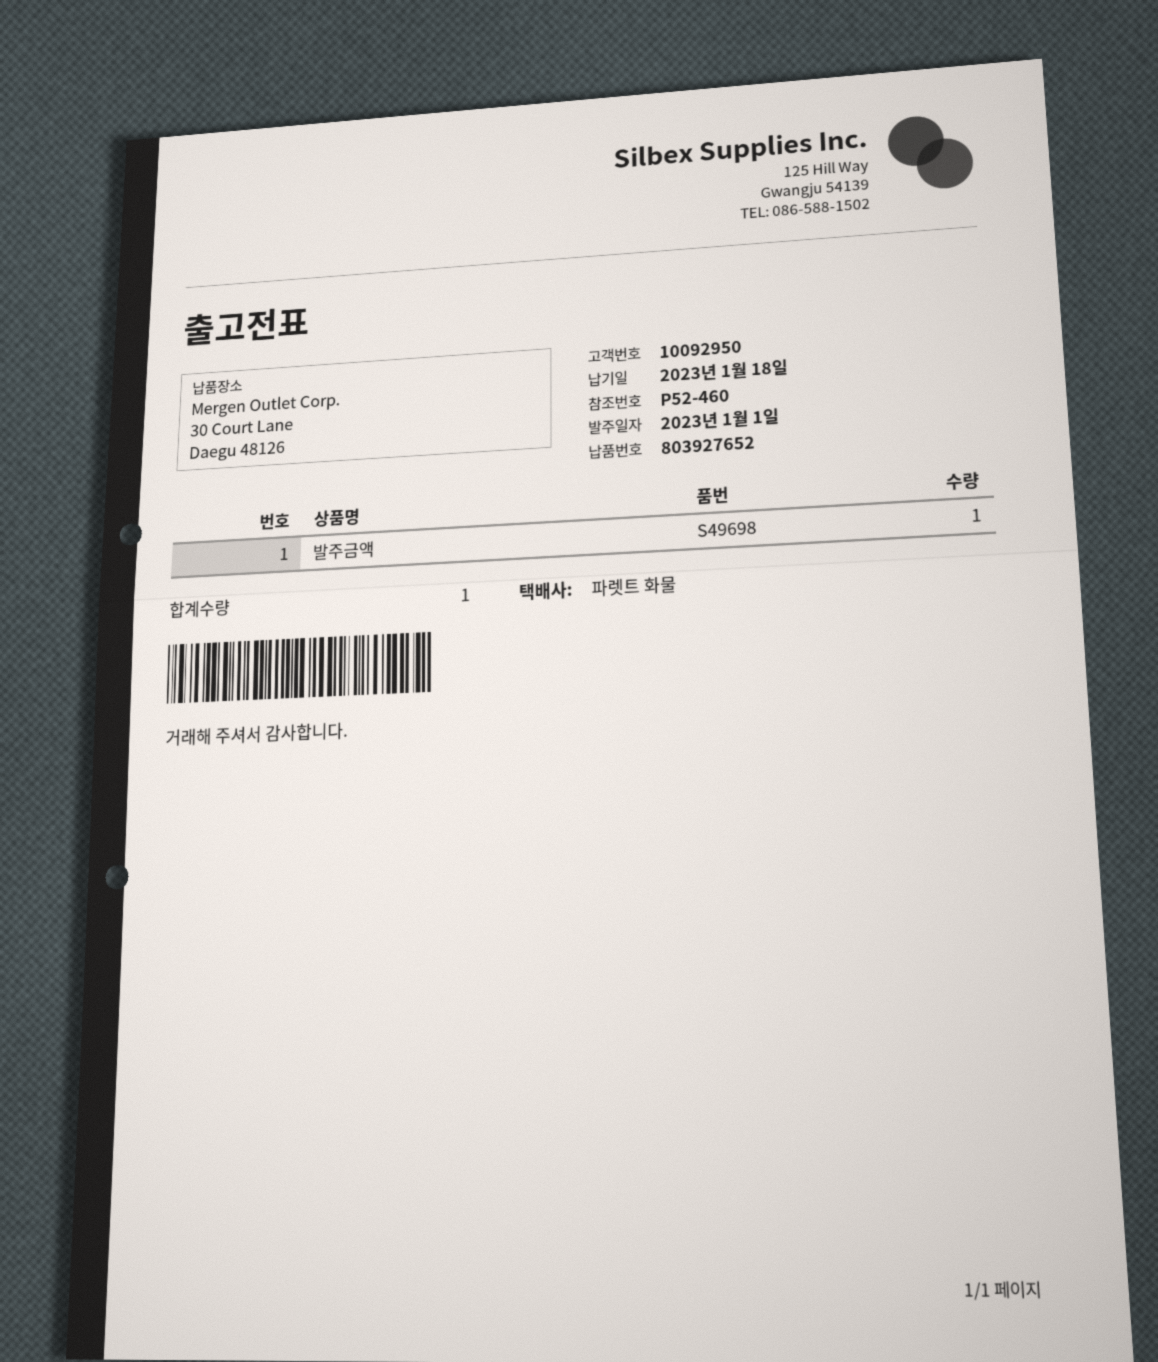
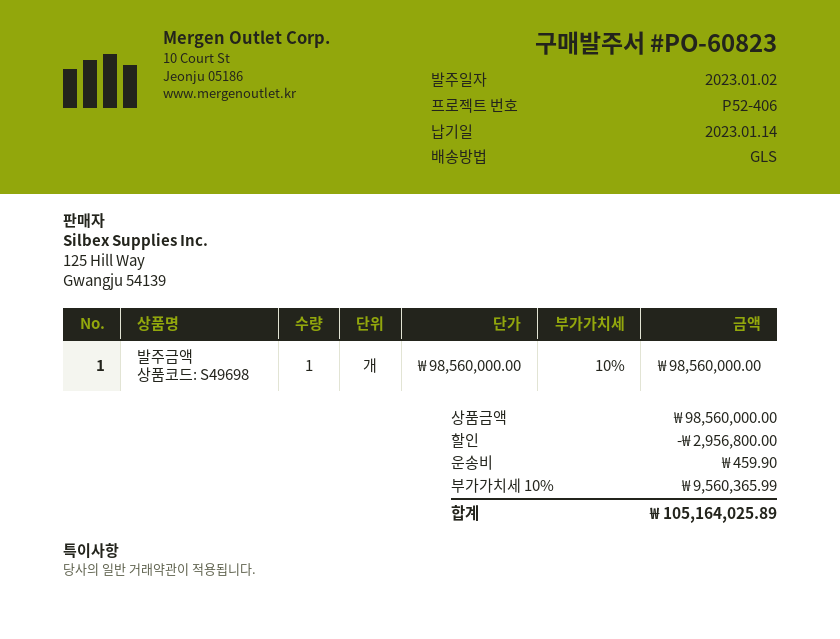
order date: 2023-01-01 -> 2023-01-02
delivery date: 2023-01-18 -> 2023-01-14
reference: P52-460 -> P52-406
shipping method: pallet freight -> GLS

